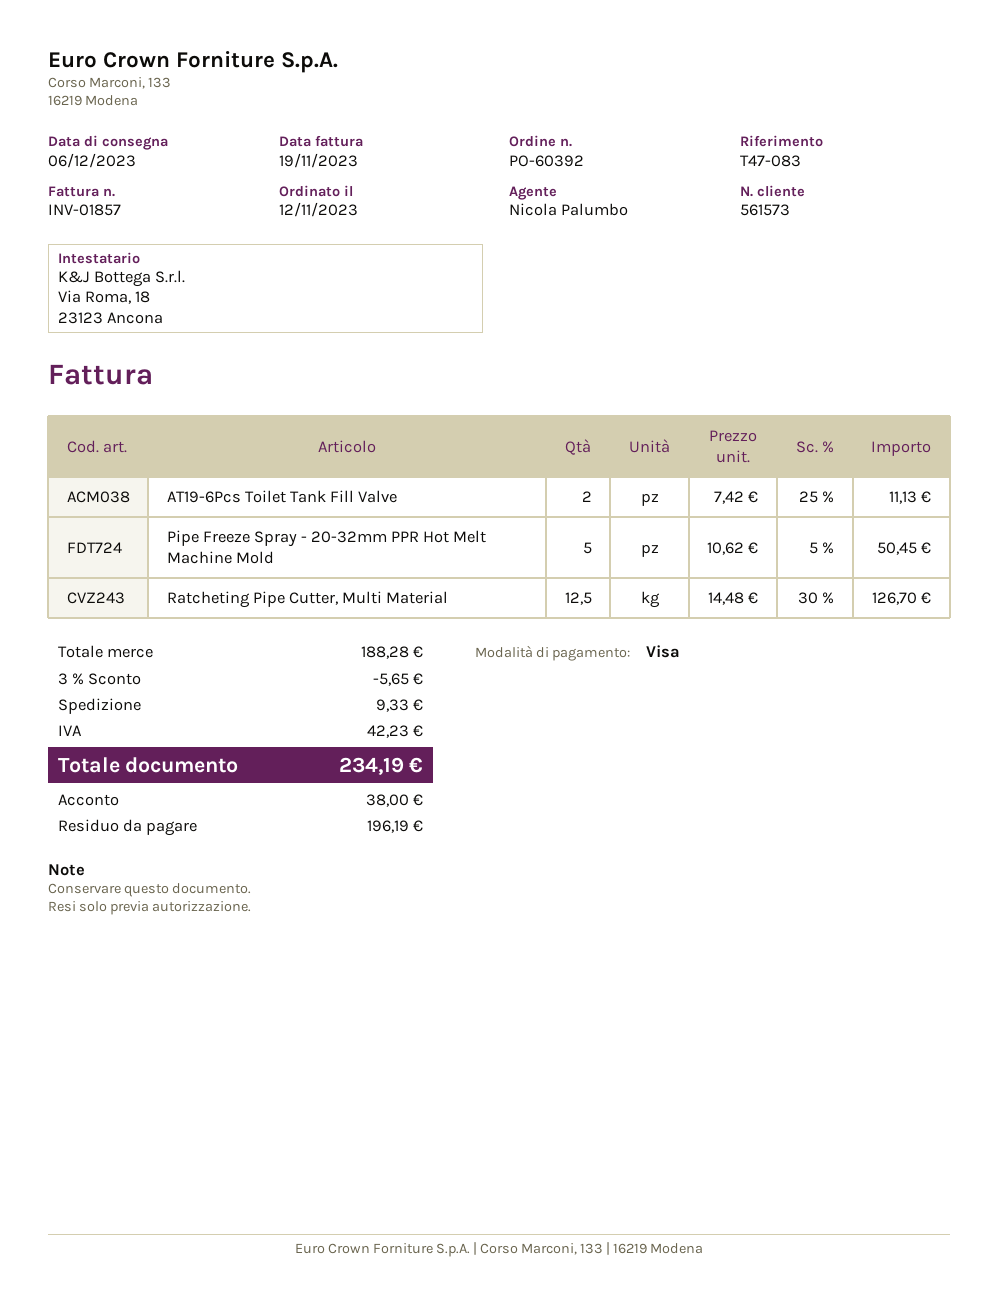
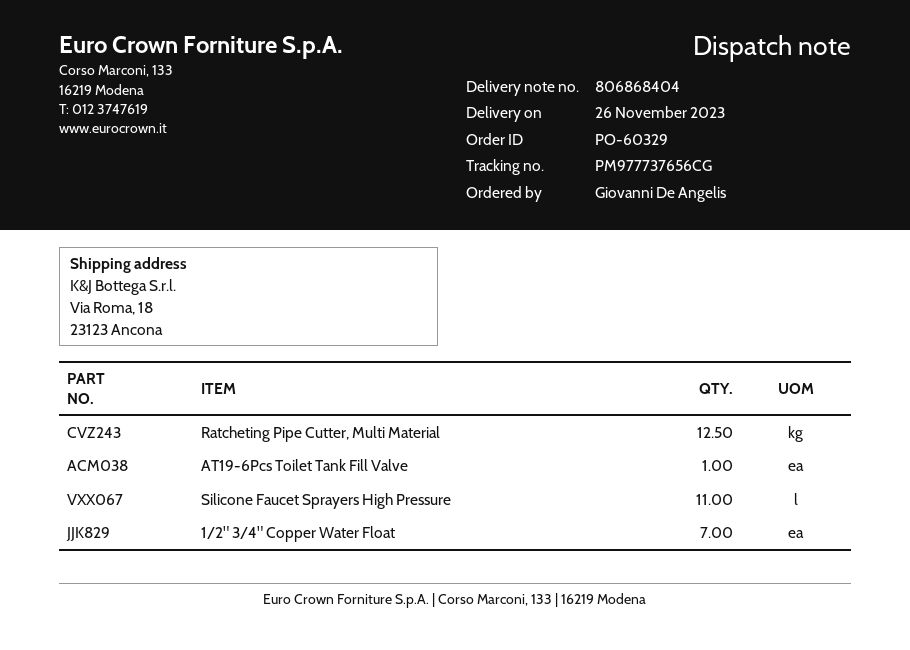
order number: PO-60392 -> PO-60329
delivery date: 2023-12-06 -> 2023-11-26
AT19-6Pcs Toilet Tank Fill Valve: 2 -> 1
Pipe Freeze Spray - 20-32mm PPR Hot Melt Machine Mold: 5 -> none
Silicone Faucet Sprayers High Pressure: none -> 11
1/2" 3/4" Copper Water Float: none -> 7

